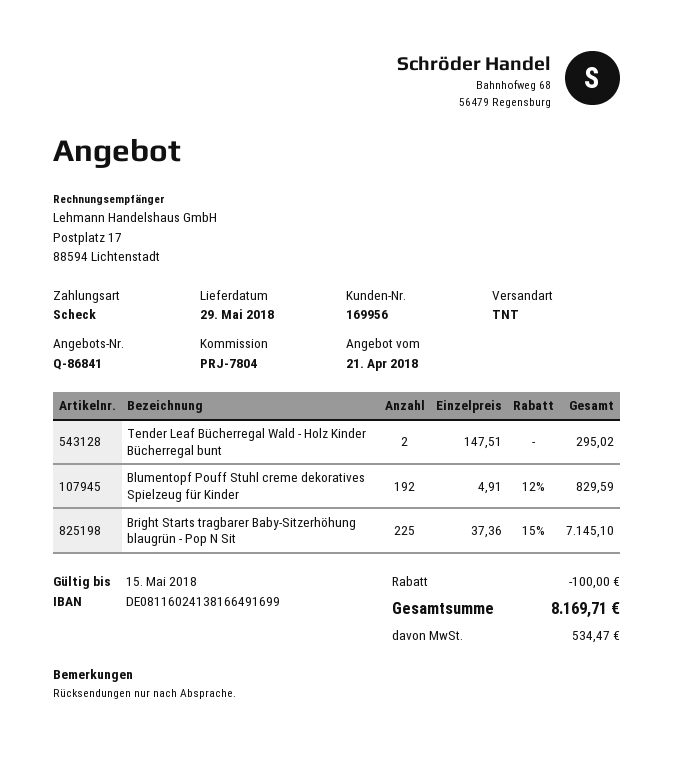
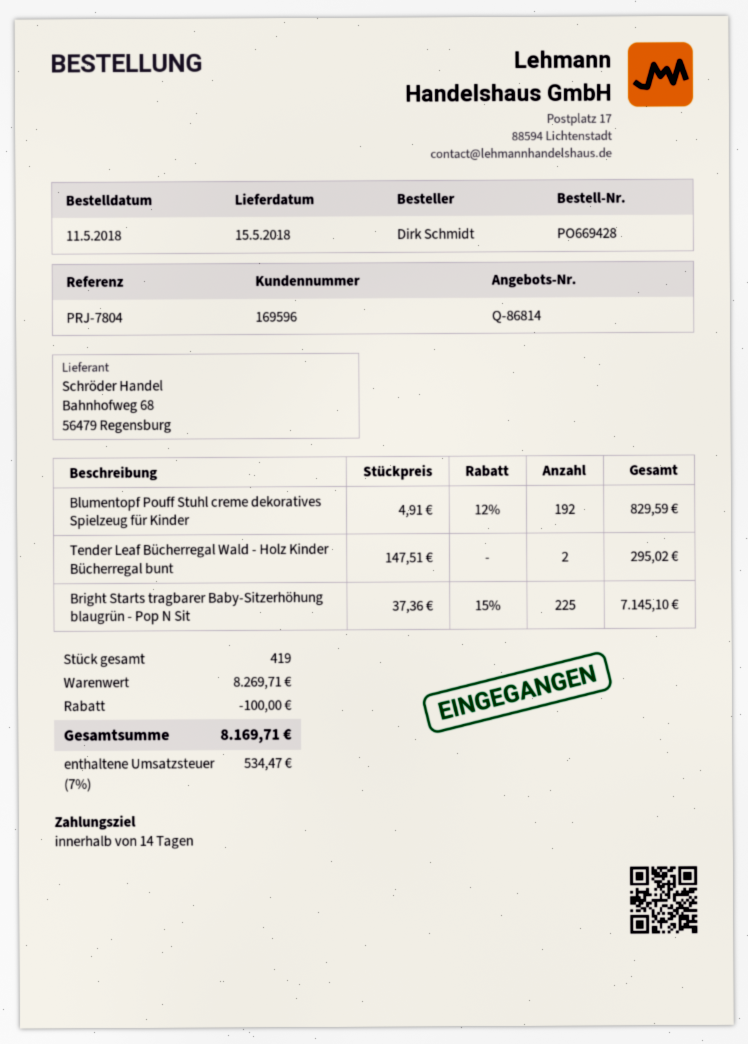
quote number: Q-86841 -> Q-86814
delivery date: 2018-05-29 -> 2018-05-15
customer number: 169956 -> 169596

